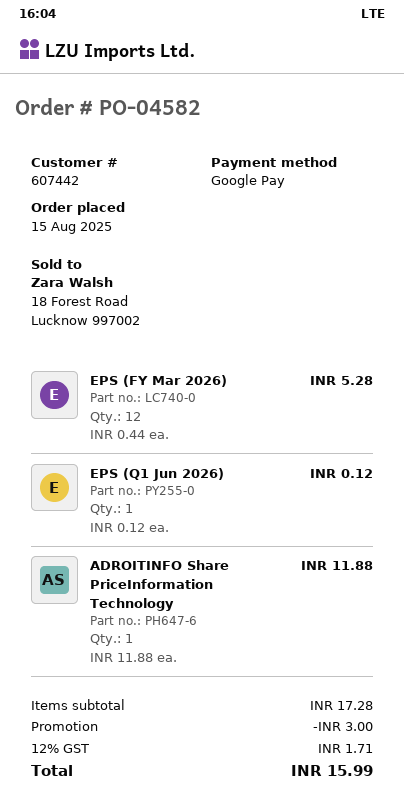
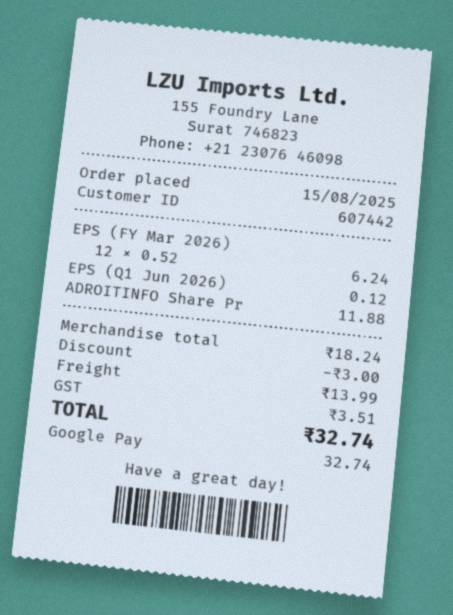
EPS (FY Mar 2026): 12 x 0.44 = 5.28 -> 12 x 0.52 = 6.24
subtotal: 17.28 -> 18.24
shipping: none -> 13.99
tax: 1.71 -> 3.51
total: 15.99 -> 32.74

